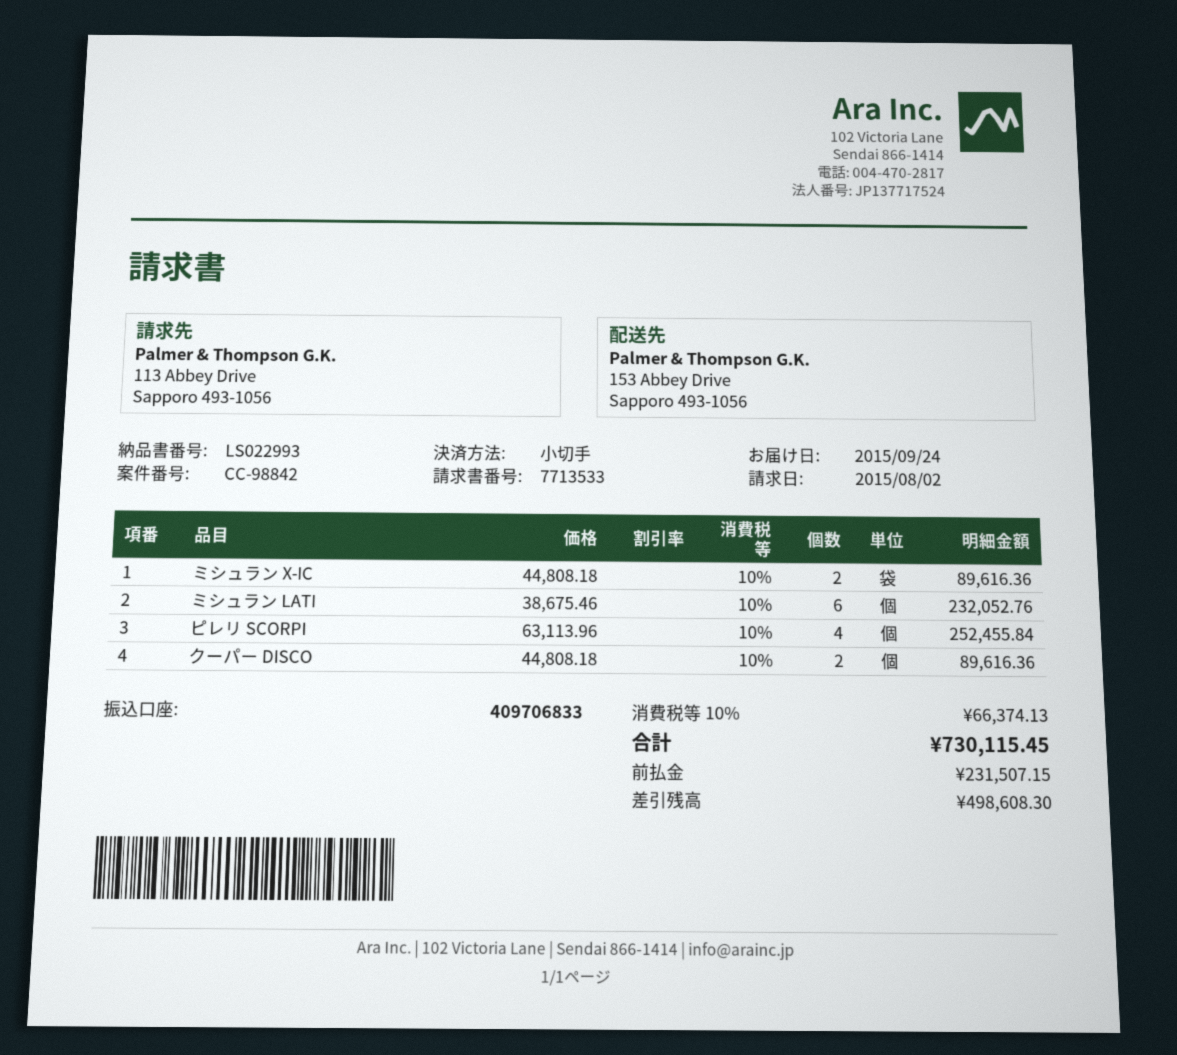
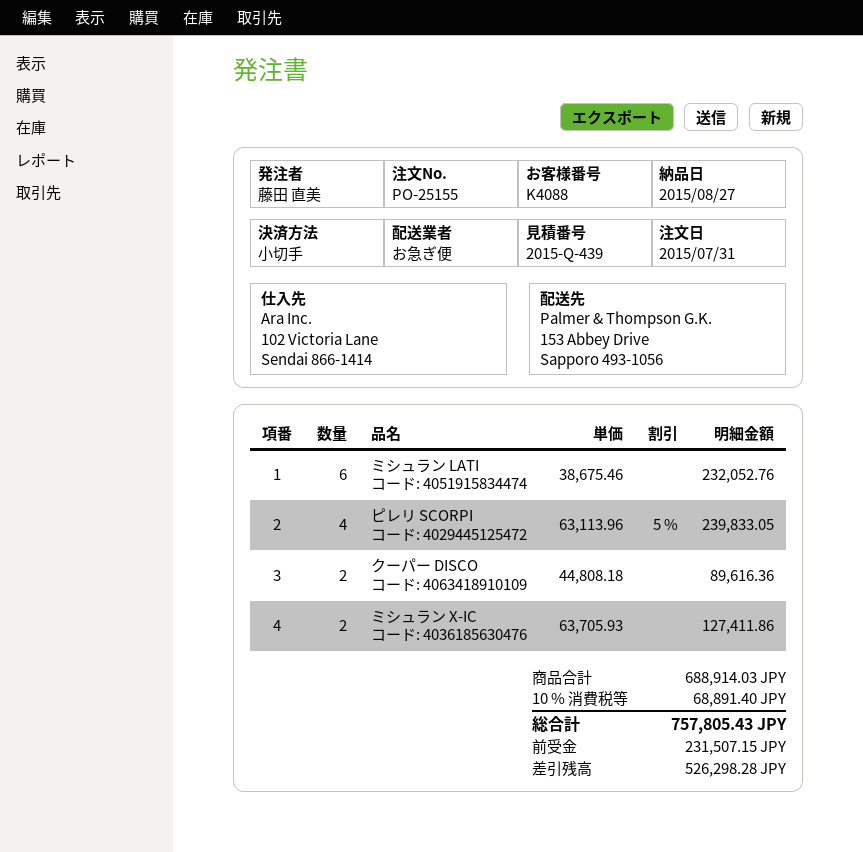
delivery date: 2015-09-24 -> 2015-08-27
ミシュラン X-IC: 2 x 44808.18 = 89616.36 -> 2 x 63705.93 = 127411.86
ピレリ SCORPI: 4 x 63113.96 = 252455.84 -> 4 x 63113.96 - 5% = 239833.05
tax: 10% = 66374.13 -> 10% = 68891.40
total: 730115.45 -> 757805.43
balance: 498608.30 -> 526298.28

